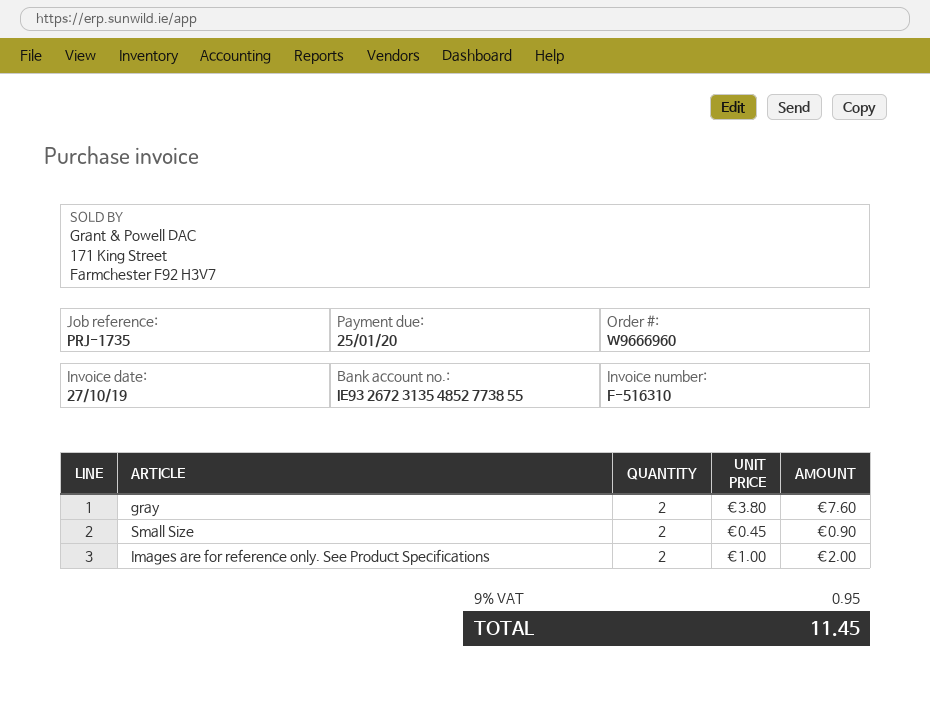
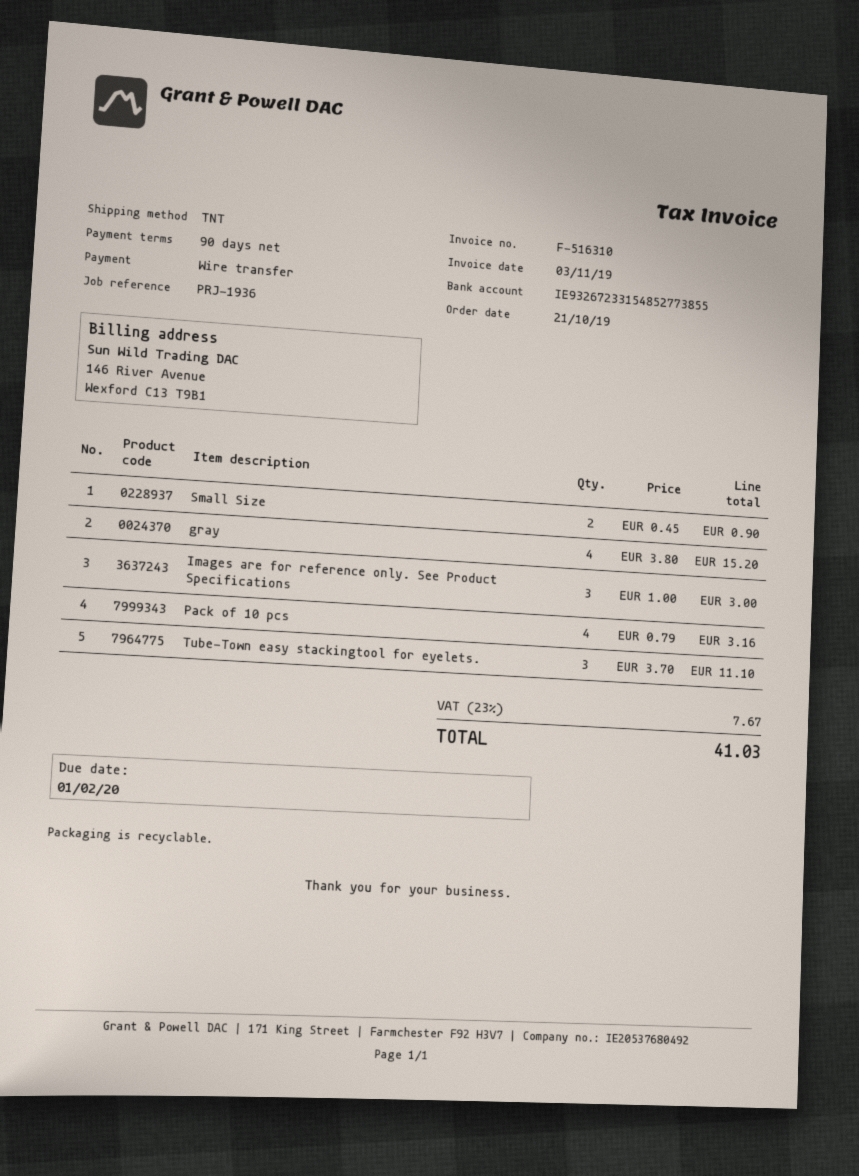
invoice date: 2019-10-27 -> 2019-11-03
due date: 2020-01-25 -> 2020-02-01
reference: PRJ-1735 -> PRJ-1936
bank account: IE93267231354852773855 -> IE93267233154852773855
gray: 2 x 3.80 = 7.60 -> 4 x 3.80 = 15.20
Images are for reference only. See Product Specifications: 2 x 1.00 = 2.00 -> 3 x 1.00 = 3.00
Pack of 10 pcs: none -> 4 x 0.79 = 3.16
Tube-Town easy stackingtool for eyelets.: none -> 3 x 3.70 = 11.10
tax: 9% = 0.95 -> 23% = 7.67
total: 11.45 -> 41.03

